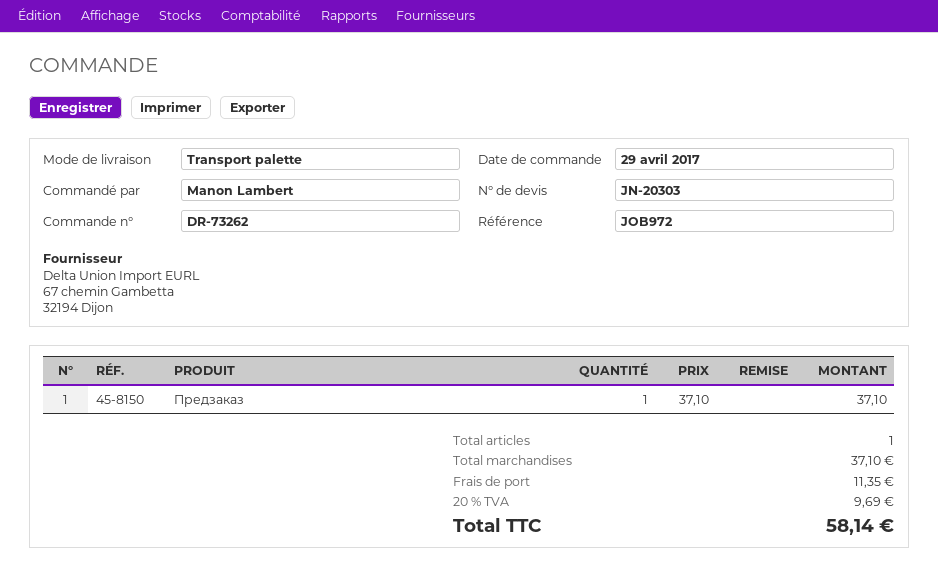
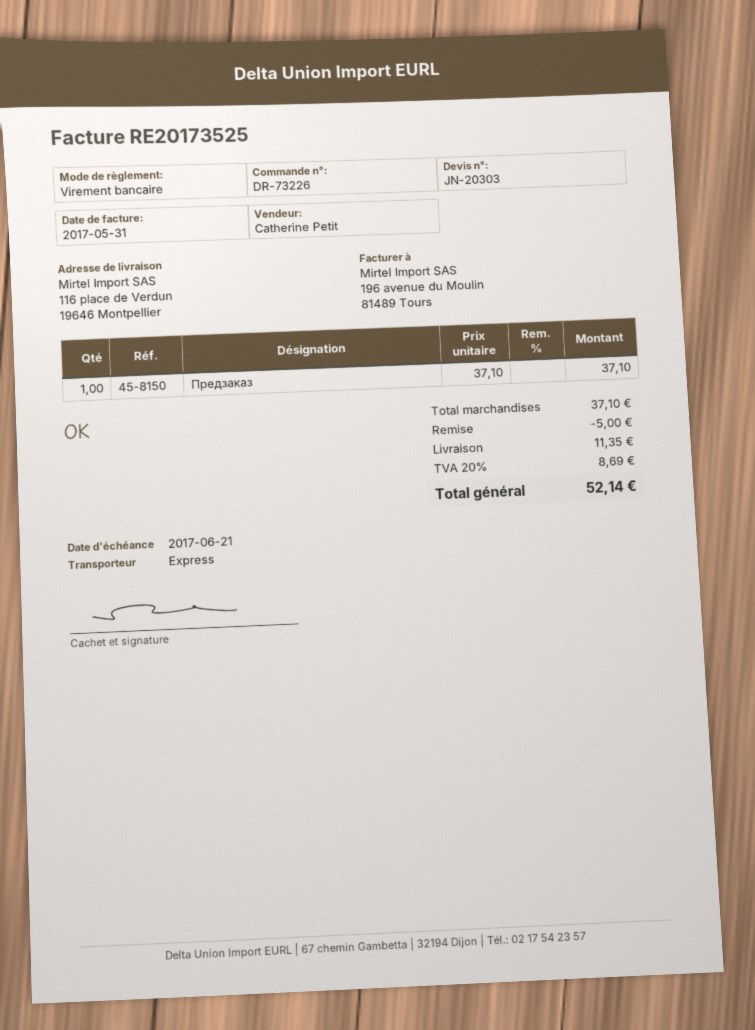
order number: DR-73262 -> DR-73226
shipping method: pallet freight -> express
discount: none -> 5.00
tax: 20% = 9.69 -> 20% = 8.69
total: 58.14 -> 52.14

